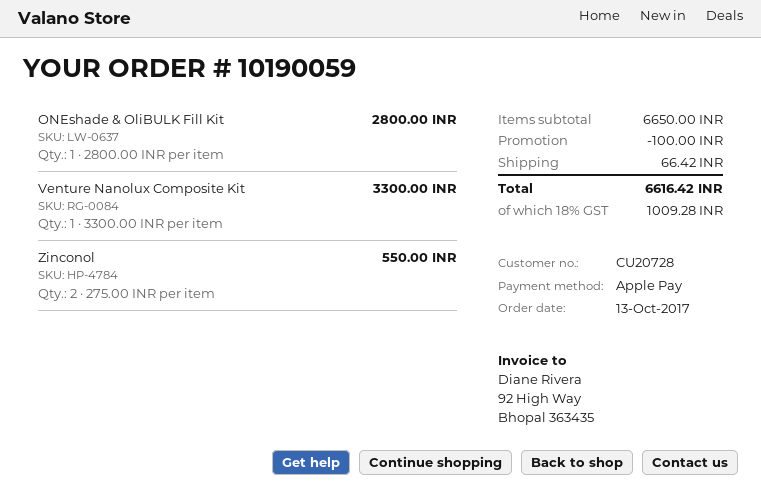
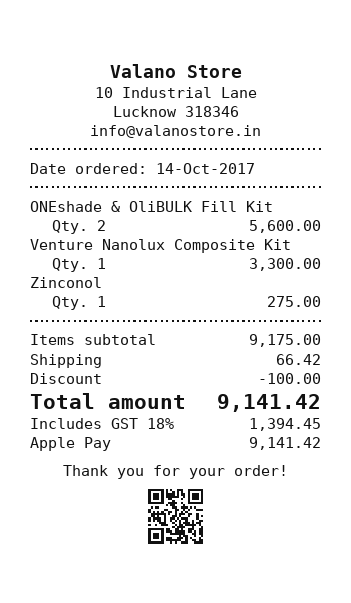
order date: 2017-10-13 -> 2017-10-14
ONEshade & OliBULK Fill Kit: 1 for 2800.00 -> 2 for 5600.00
Zinconol: 2 for 550.00 -> 1 for 275.00
subtotal: 6650.00 -> 9175.00
tax: 18% = 1009.28 -> 18% = 1394.45
total: 6616.42 -> 9141.42

